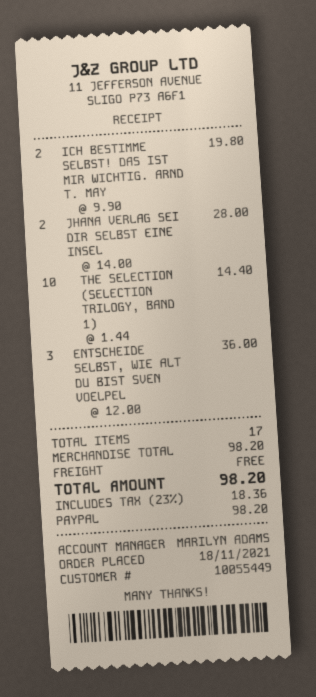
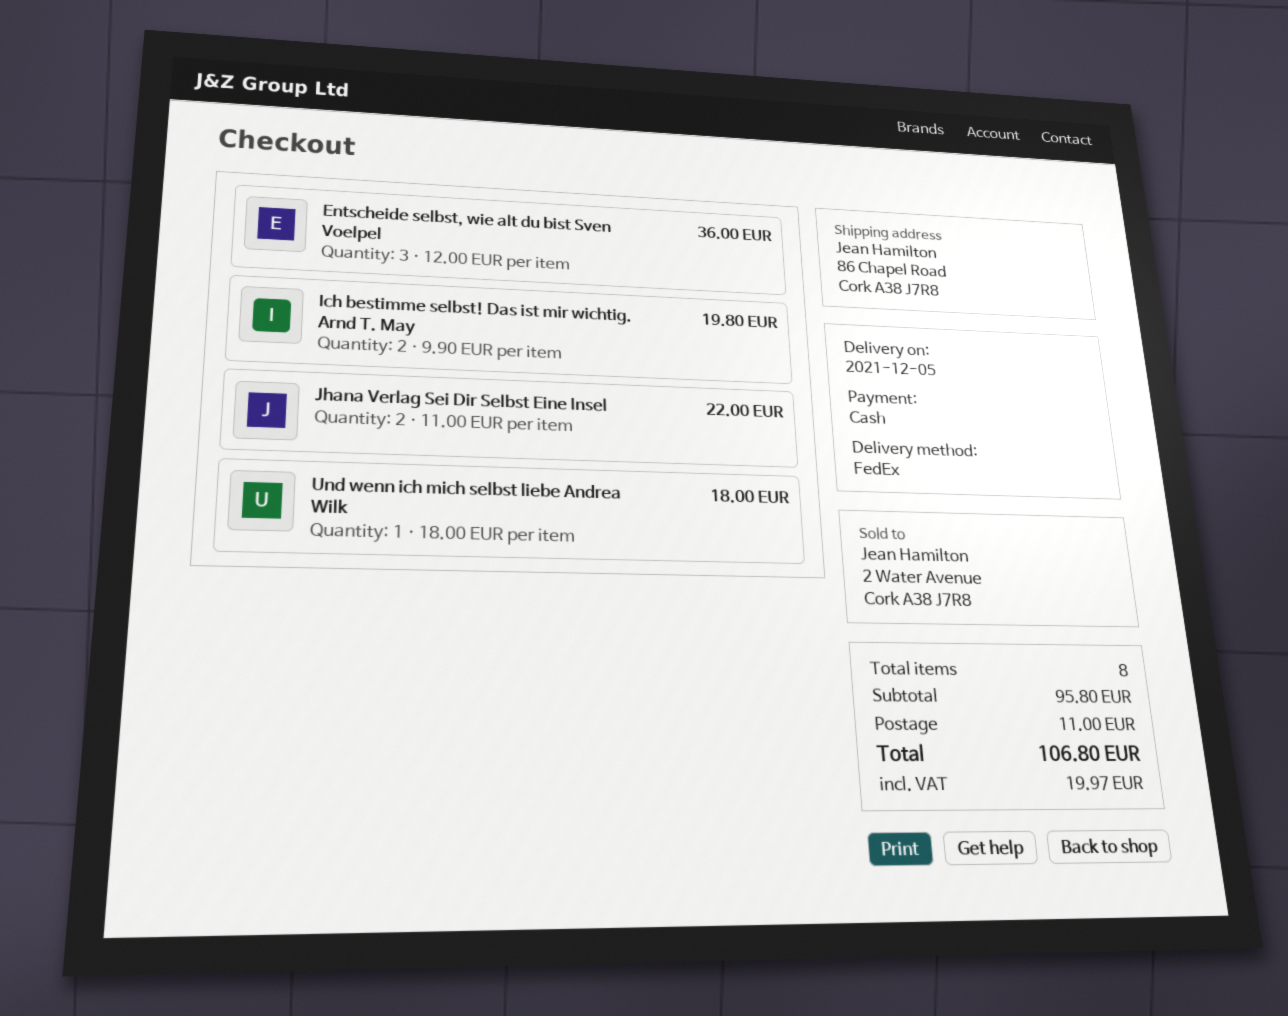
payment method: PayPal -> cash
JHANA VERLAG SEI DIR SELBST EINE INSEL: 2 x 14.00 = 28.00 -> 2 x 11.00 = 22.00
THE SELECTION (SELECTION TRILOGY, BAND 1): 10 x 1.44 = 14.40 -> none
Und wenn ich mich selbst liebe Andrea Wilk: none -> 1 x 18.00 = 18.00
total quantity: 17 -> 8
subtotal: 98.20 -> 95.80
shipping: 0.00 -> 11.00
tax: 18.36 -> 19.97
total: 98.20 -> 106.80

